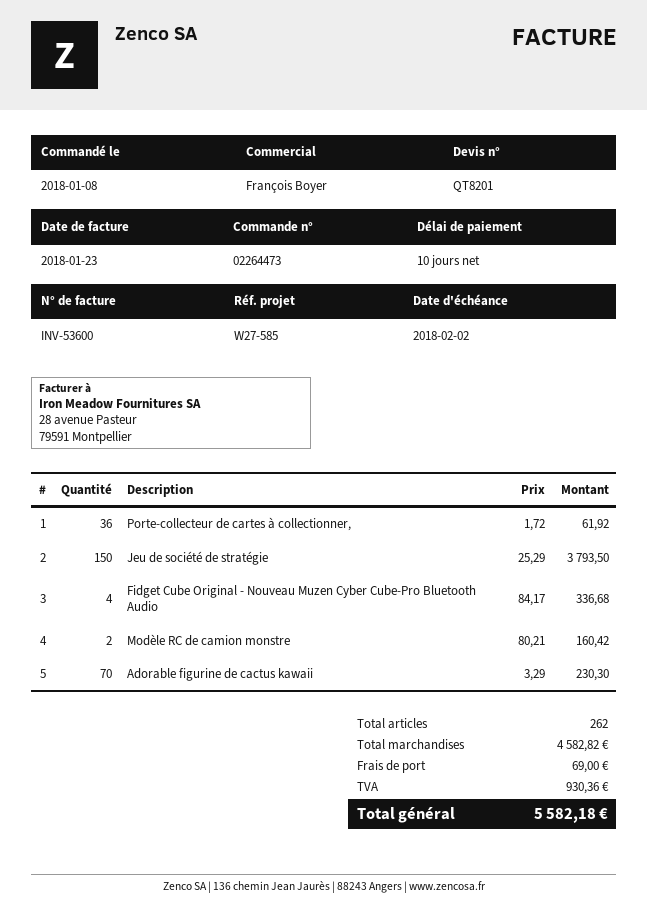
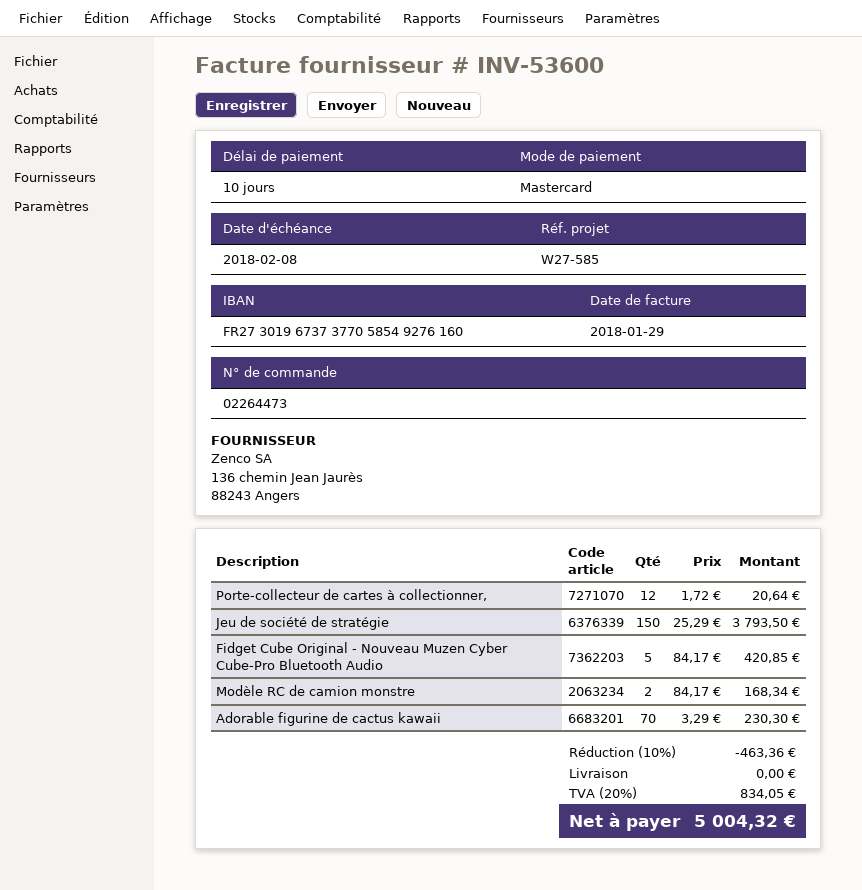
invoice date: 2018-01-23 -> 2018-01-29
due date: 2018-02-02 -> 2018-02-08
Porte-collecteur de cartes à collectionner,: 36 x 1.72 = 61.92 -> 12 x 1.72 = 20.64
Fidget Cube Original - Nouveau Muzen Cyber Cube-Pro Bluetooth Audio: 4 x 84.17 = 336.68 -> 5 x 84.17 = 420.85
Modèle RC de camion monstre: 2 x 80.21 = 160.42 -> 2 x 84.17 = 168.34
discount: none -> 10% = 463.36
shipping: 69.00 -> 0.00
tax: 930.36 -> 834.05
total: 5582.18 -> 5004.32

